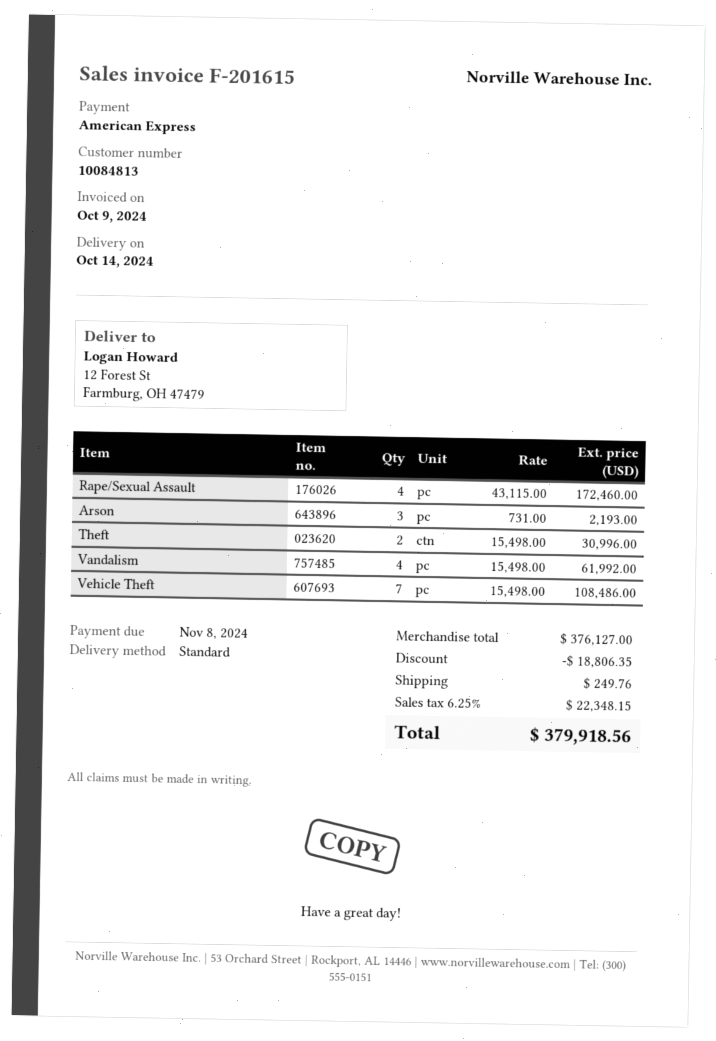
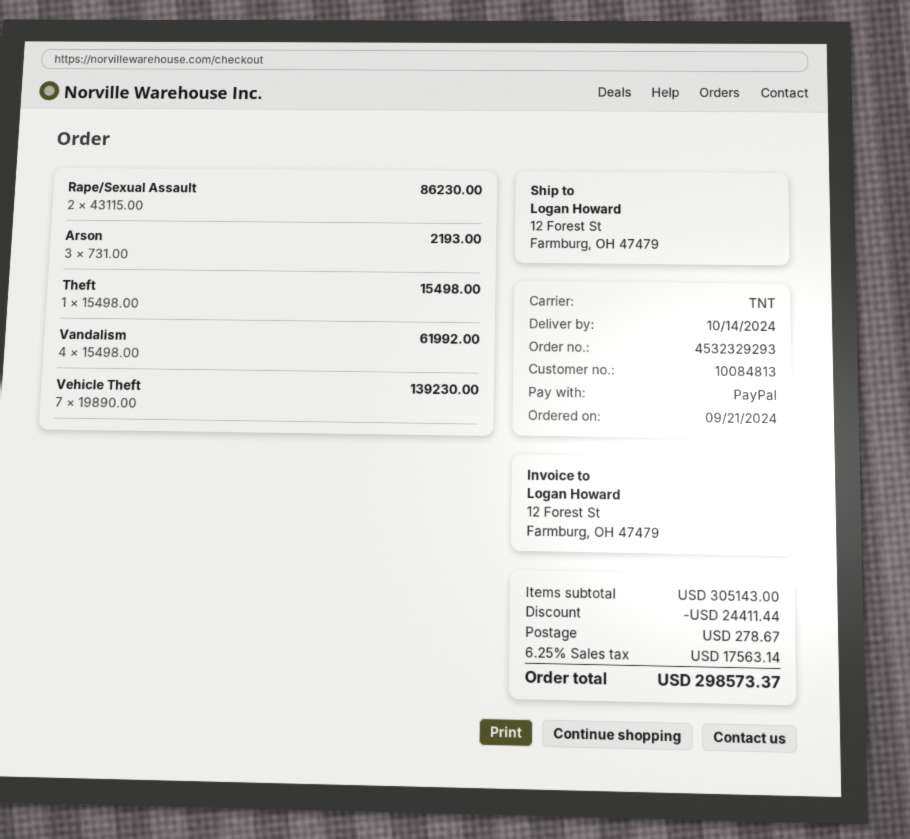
payment method: American Express -> PayPal
shipping method: standard -> TNT
Rape/Sexual Assault: 4 x 43115.00 = 172460.00 -> 2 x 43115.00 = 86230.00
Theft: 2 x 15498.00 = 30996.00 -> 1 x 15498.00 = 15498.00
Vehicle Theft: 7 x 15498.00 = 108486.00 -> 7 x 19890.00 = 139230.00
subtotal: 376127.00 -> 305143.00
discount: 18806.35 -> 24411.44
shipping: 249.76 -> 278.67
tax: 6.25% = 22348.15 -> 6.25% = 17563.14
total: 379918.56 -> 298573.37

